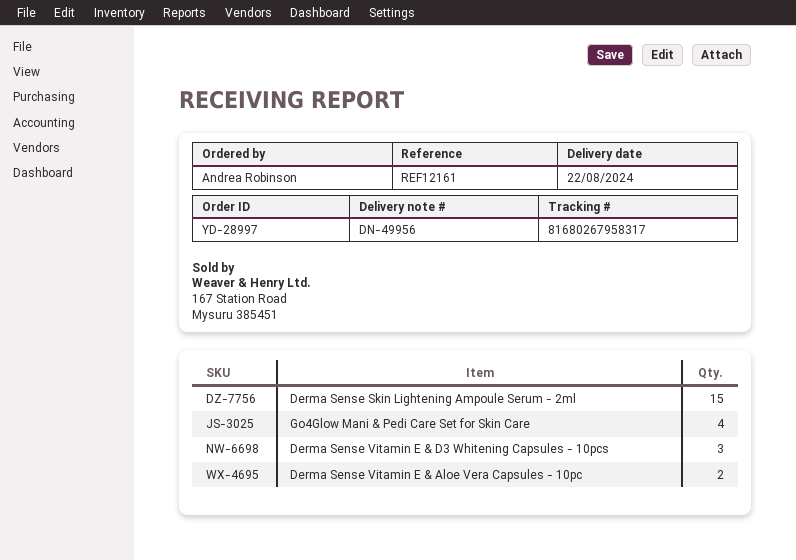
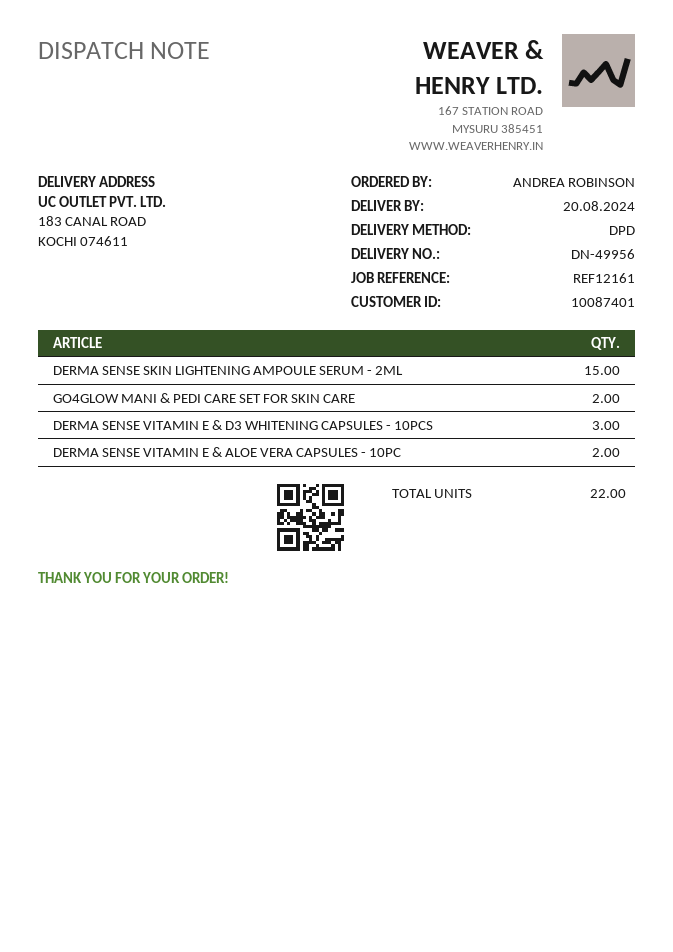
delivery date: 2024-08-22 -> 2024-08-20
Go4Glow Mani & Pedi Care Set for Skin Care: 4 -> 2

